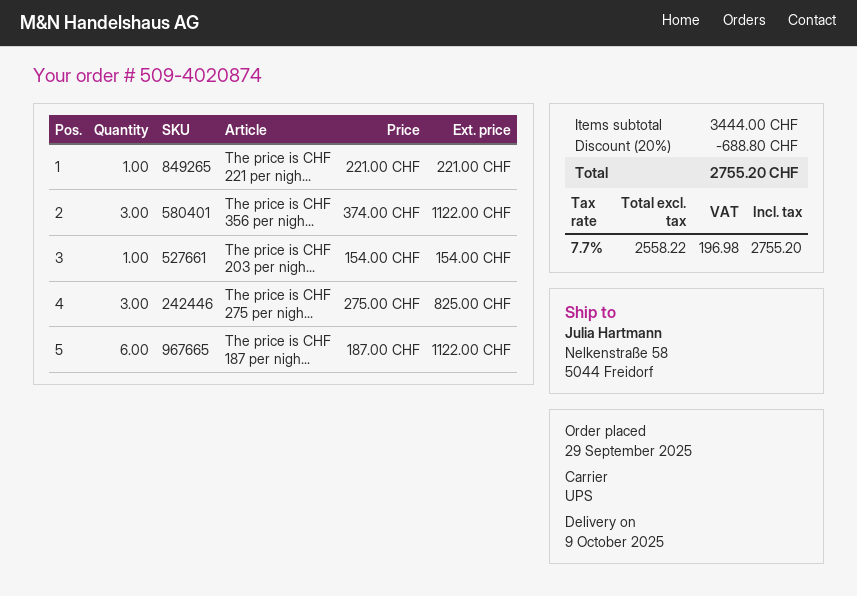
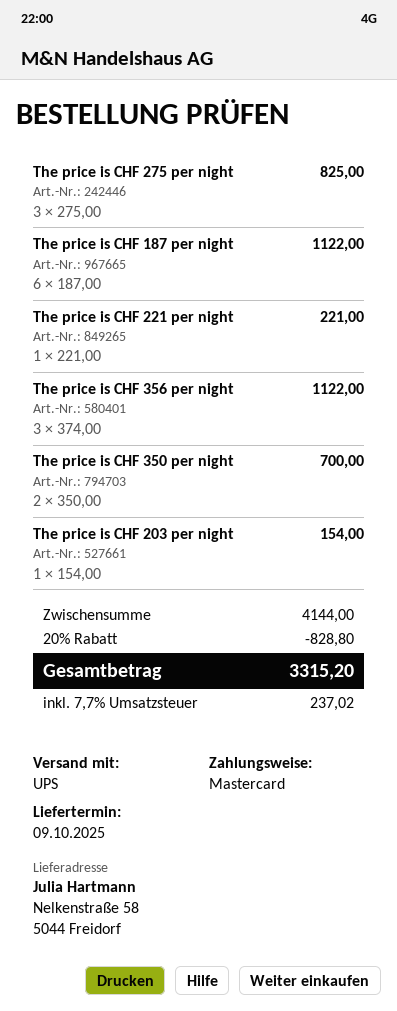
The price is CHF 350 per night: none -> 2 x 350.00 = 700.00
subtotal: 3444.00 -> 4144.00
discount: 20% = 688.80 -> 20% = 828.80
tax: 7.7% = 196.98 -> 7.7% = 237.02
total: 2755.20 -> 3315.20

